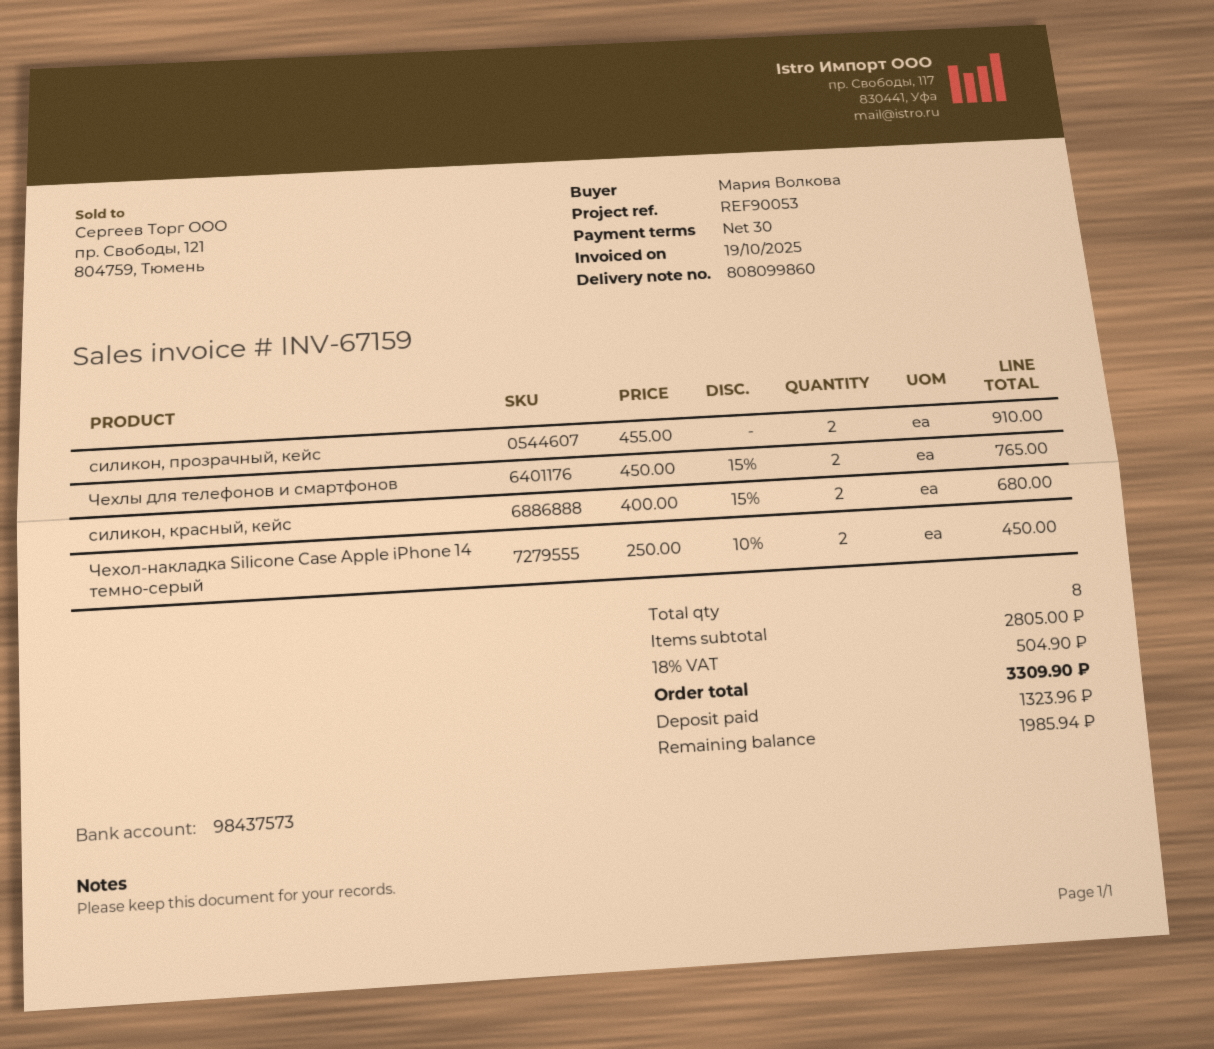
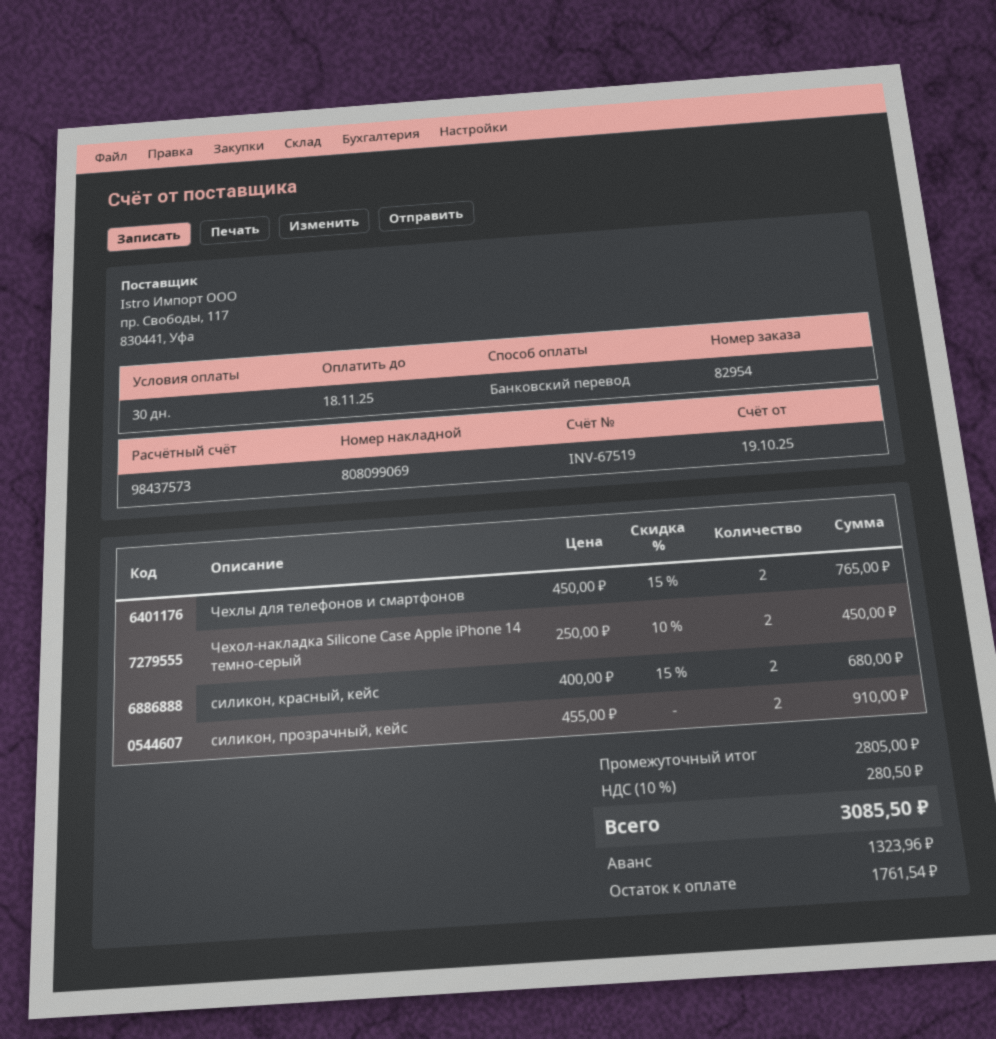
delivery note number: 808099860 -> 808099069
invoice number: INV-67159 -> INV-67519
tax: 18% = 504.90 -> 10% = 280.50
total: 3309.90 -> 3085.50
balance: 1985.94 -> 1761.54

